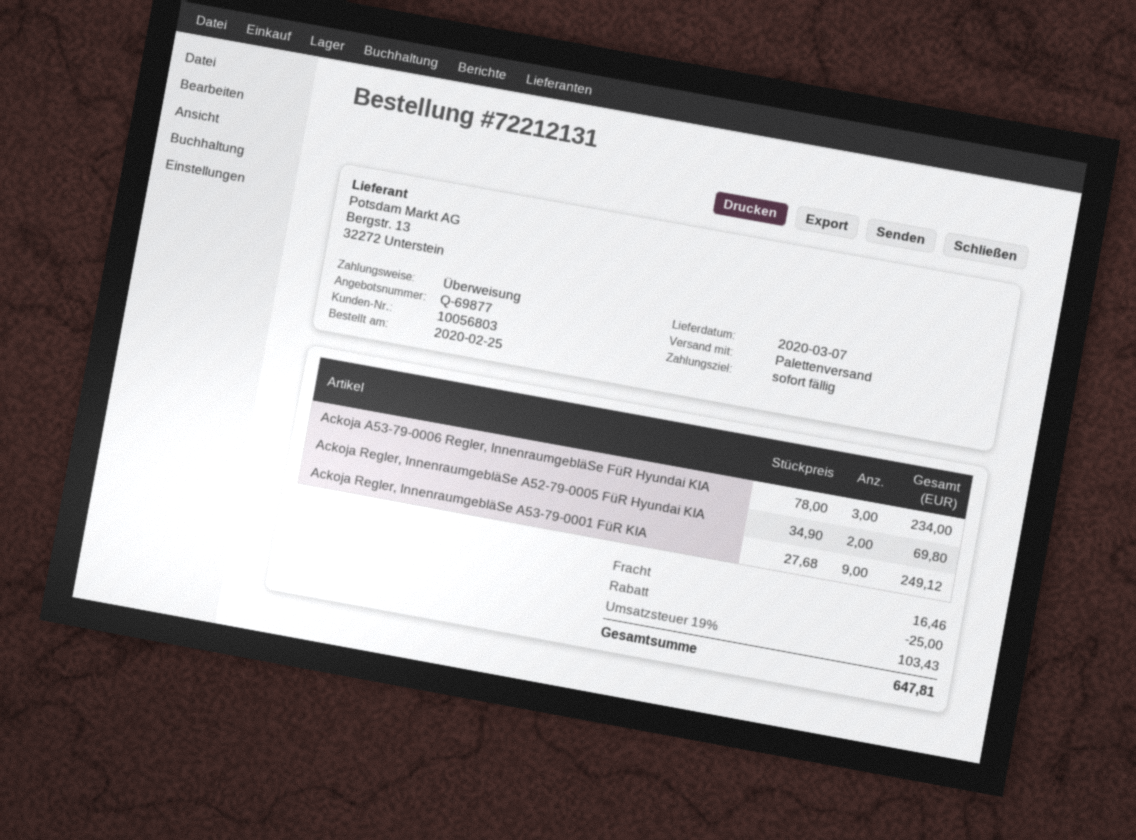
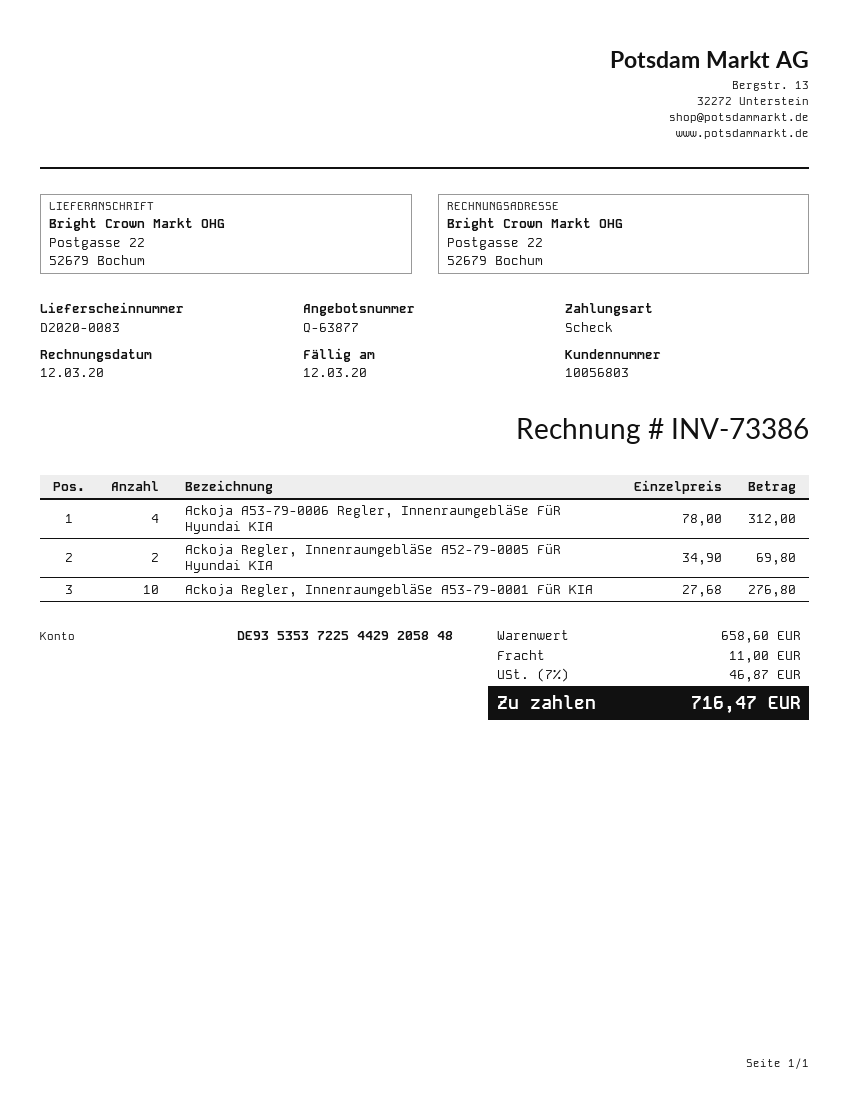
quote number: Q-69877 -> Q-63877
payment method: bank transfer -> cheque
Ackoja A53-79-0006 Regler, InnenraumgebläSe FüR Hyundai KIA: 3 x 78.00 = 234.00 -> 4 x 78.00 = 312.00
Ackoja Regler, InnenraumgebläSe A53-79-0001 FüR KIA: 9 x 27.68 = 249.12 -> 10 x 27.68 = 276.80
discount: 25.00 -> none
shipping: 16.46 -> 11.00
tax: 19% = 103.43 -> 7% = 46.87
total: 647.81 -> 716.47

